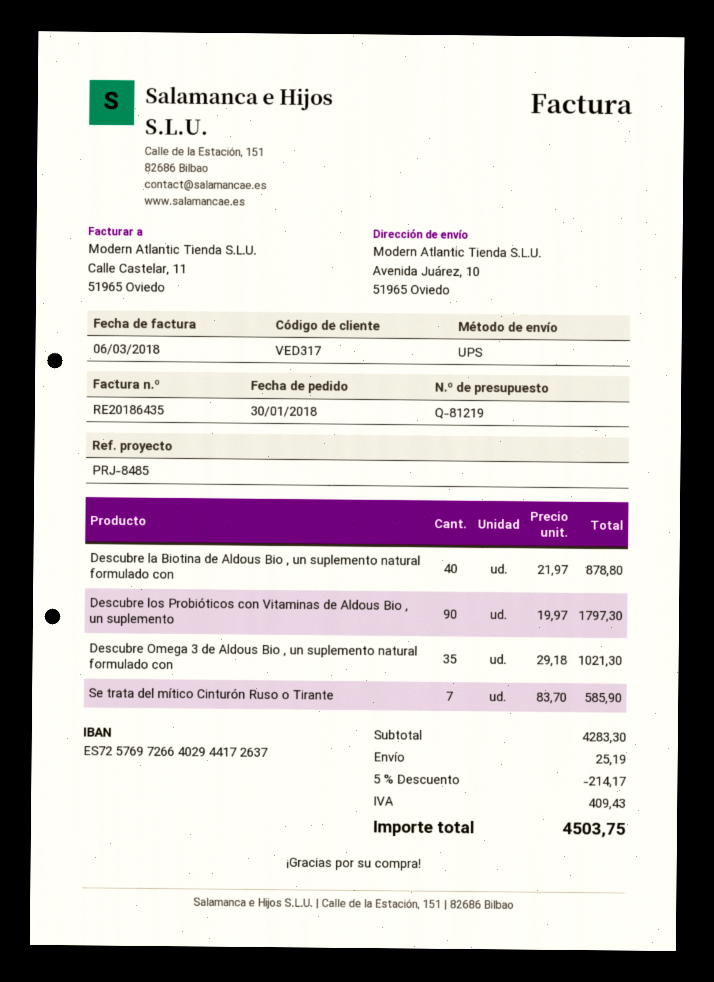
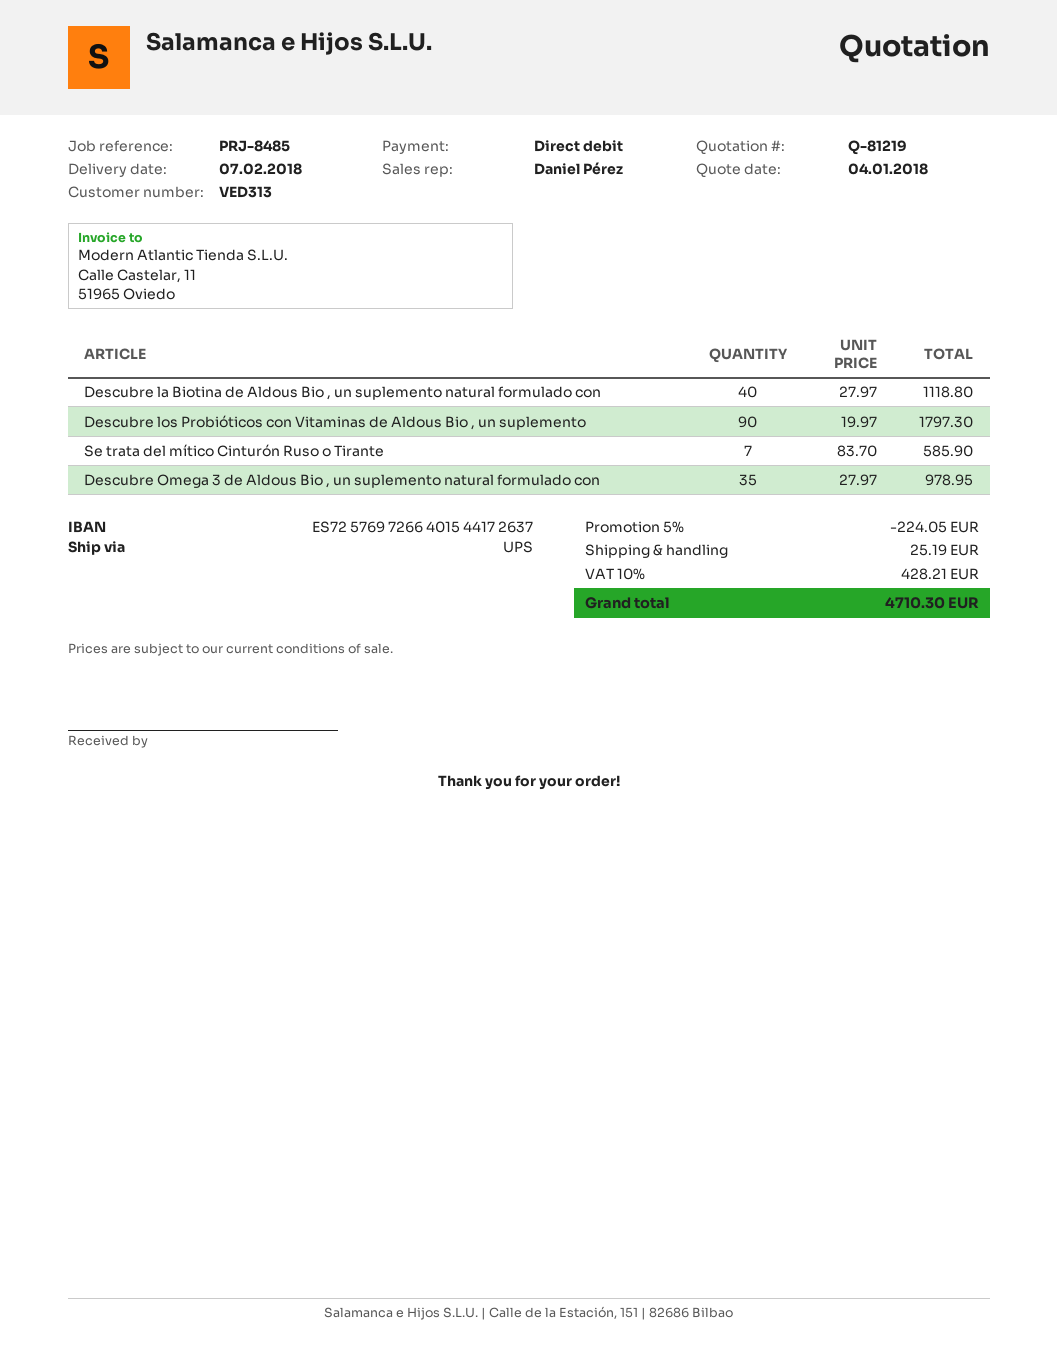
customer number: VED317 -> VED313
bank account: ES7257697266402944172637 -> ES7257697266401544172637
Descubre la Biotina de Aldous Bio , un suplemento natural formulado con: 40 x 21.97 = 878.80 -> 40 x 27.97 = 1118.80
Descubre Omega 3 de Aldous Bio , un suplemento natural formulado con: 35 x 29.18 = 1021.30 -> 35 x 27.97 = 978.95
discount: 5% = 214.17 -> 5% = 224.05
tax: 409.43 -> 428.21
total: 4503.75 -> 4710.30

